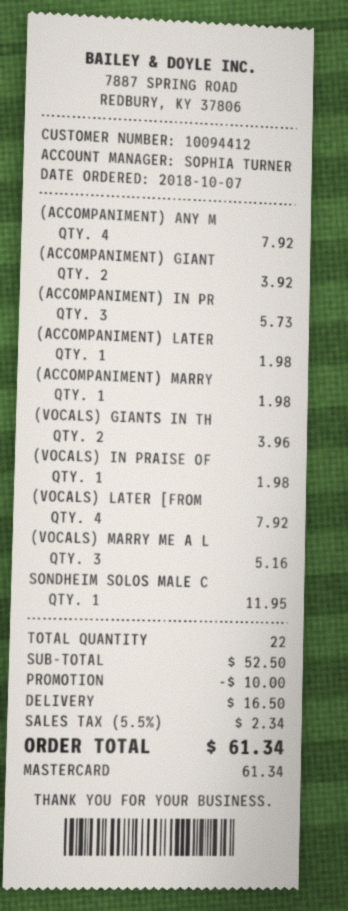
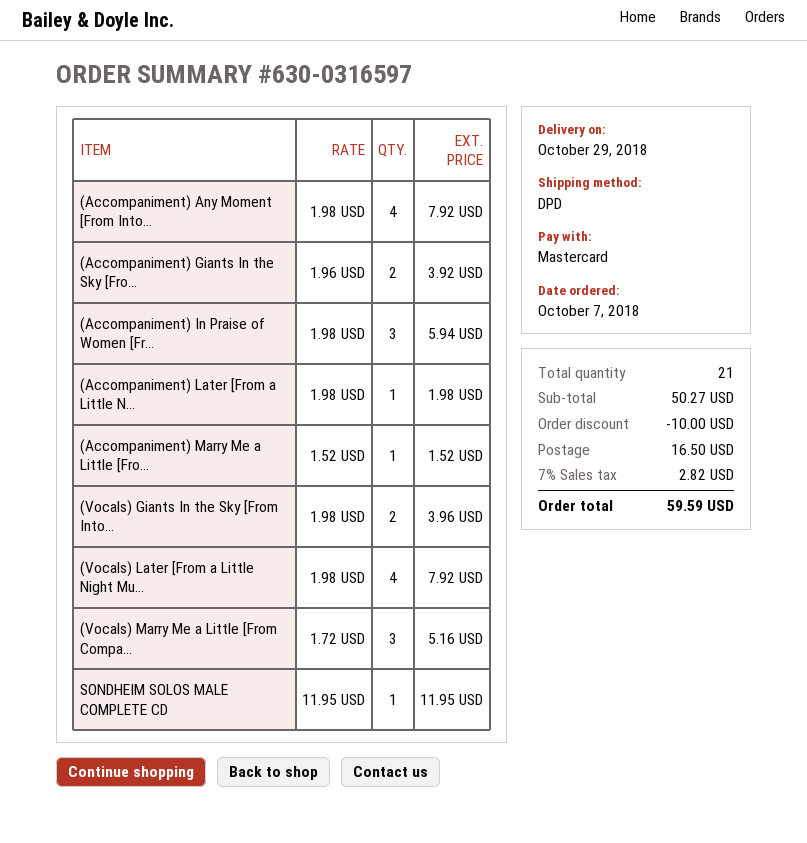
(ACCOMPANIMENT) IN PR: 3 for 5.73 -> 3 for 5.94
(ACCOMPANIMENT) MARRY: 1 for 1.98 -> 1 for 1.52
(VOCALS) IN PRAISE OF: 1 for 1.98 -> none
total quantity: 22 -> 21
subtotal: 52.50 -> 50.27
tax: 5.5% = 2.34 -> 7% = 2.82
total: 61.34 -> 59.59

